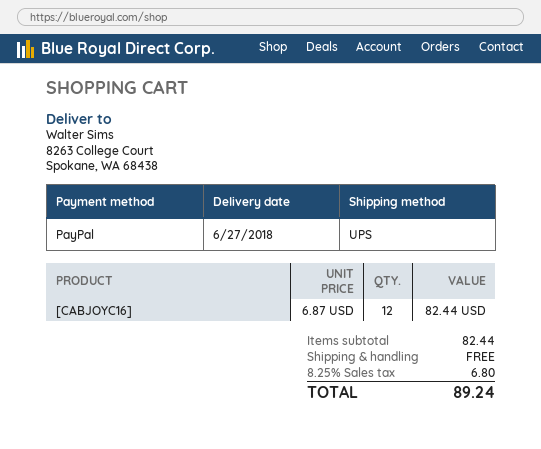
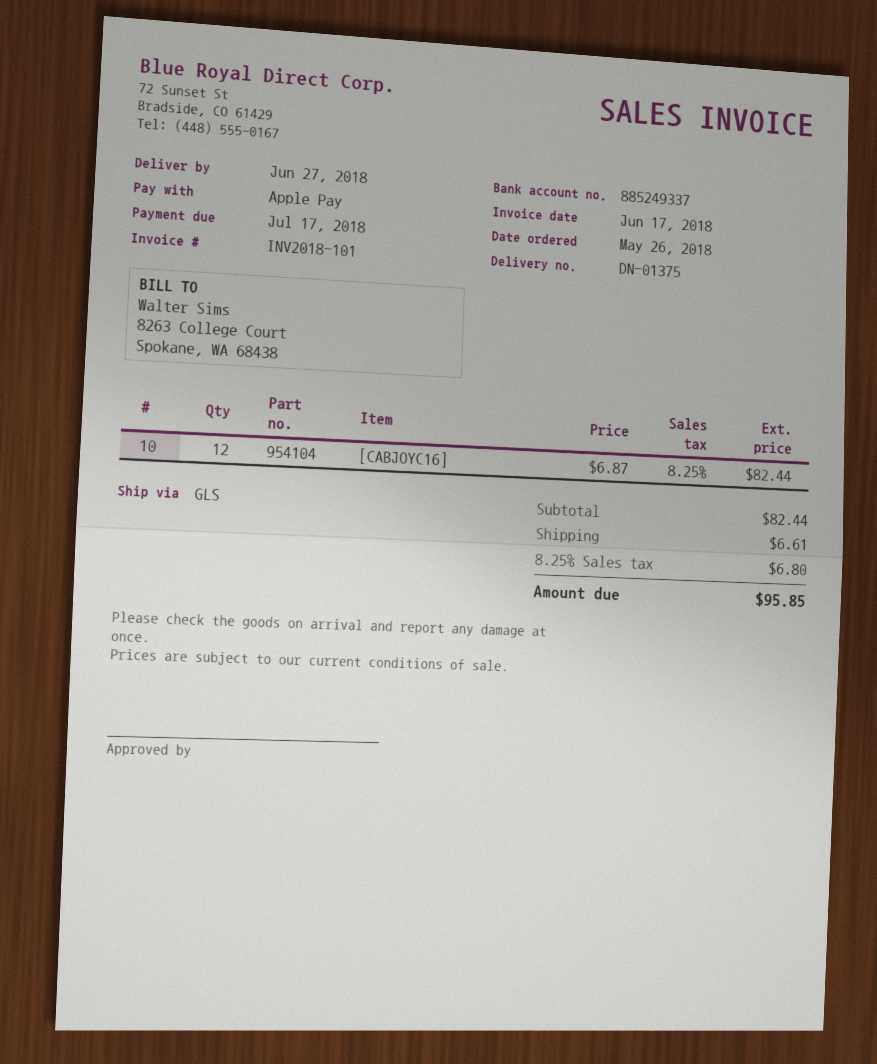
payment method: PayPal -> Apple Pay
shipping method: UPS -> GLS
shipping: 0.00 -> 6.61
total: 89.24 -> 95.85

